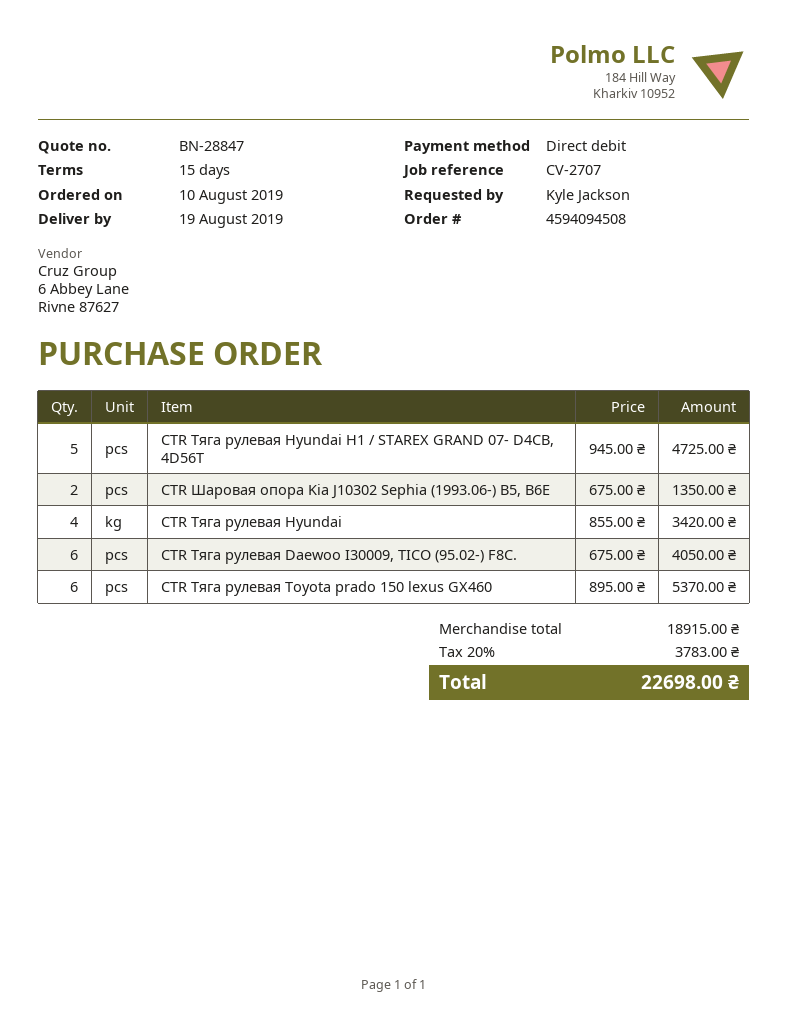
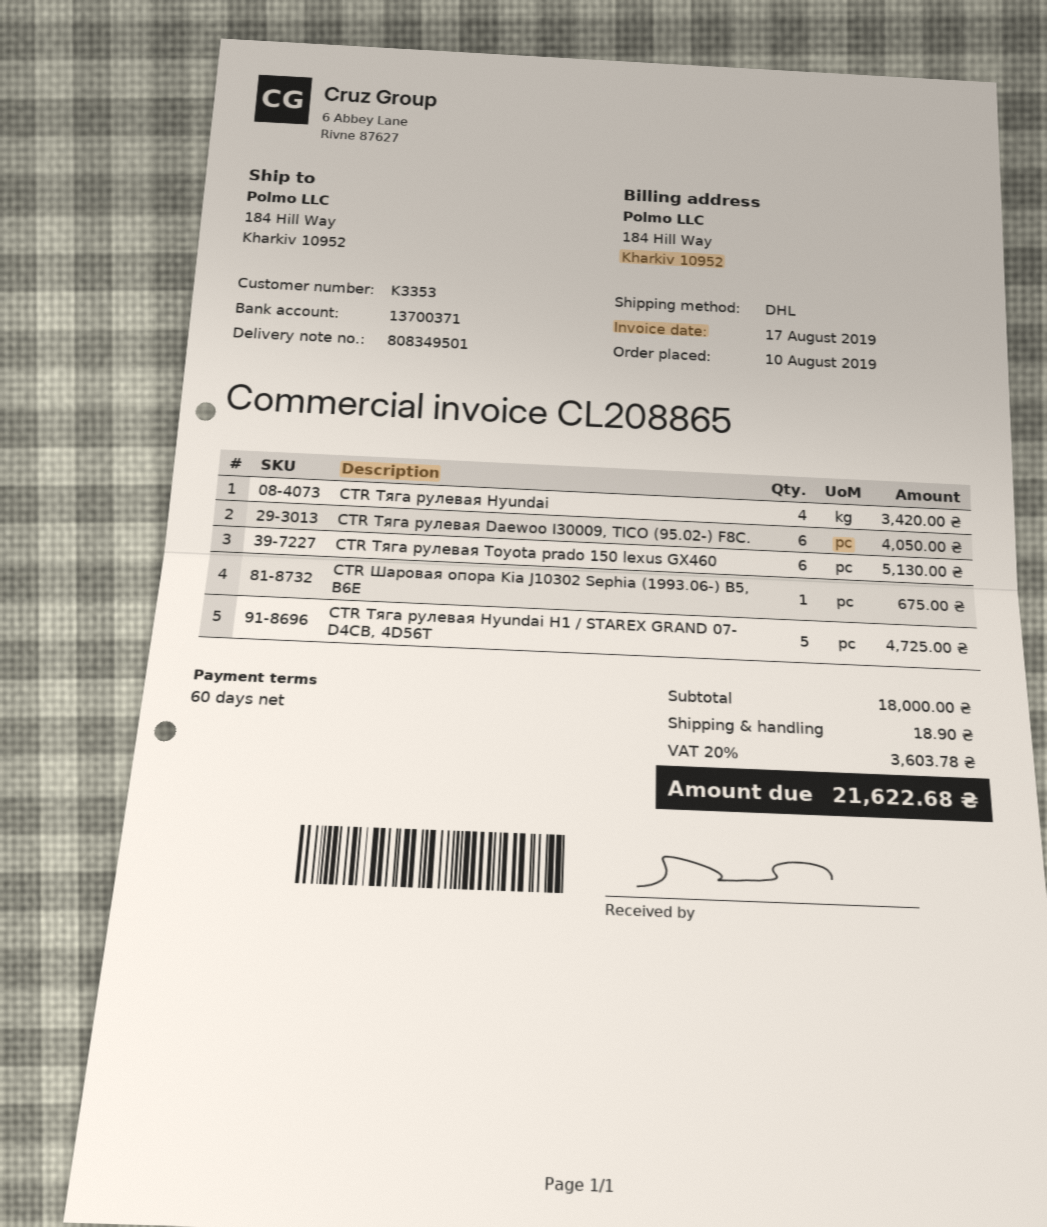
payment terms: 15 days -> 60 days
CTR Шаровая опора Kia J10302 Sephia (1993.06-) B5, B6E: 2 for 1350.00 -> 1 for 675.00
CTR Тяга рулевая Toyota prado 150 lexus GX460: 6 for 5370.00 -> 6 for 5130.00
subtotal: 18915.00 -> 18000.00
shipping: none -> 18.90
tax: 20% = 3783.00 -> 20% = 3603.78
total: 22698.00 -> 21622.68

